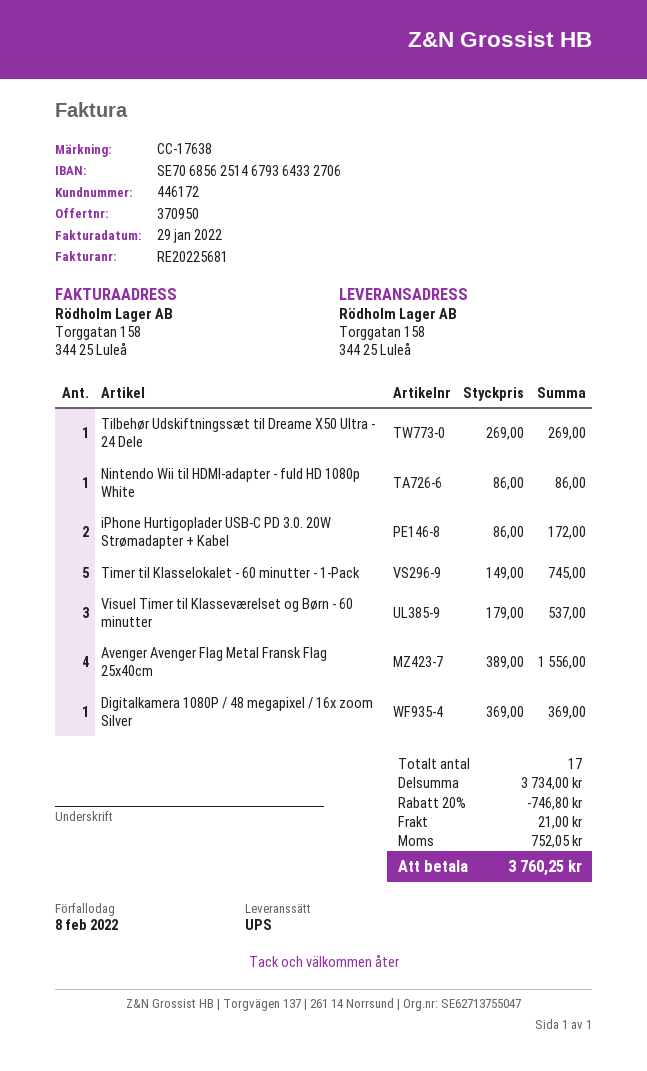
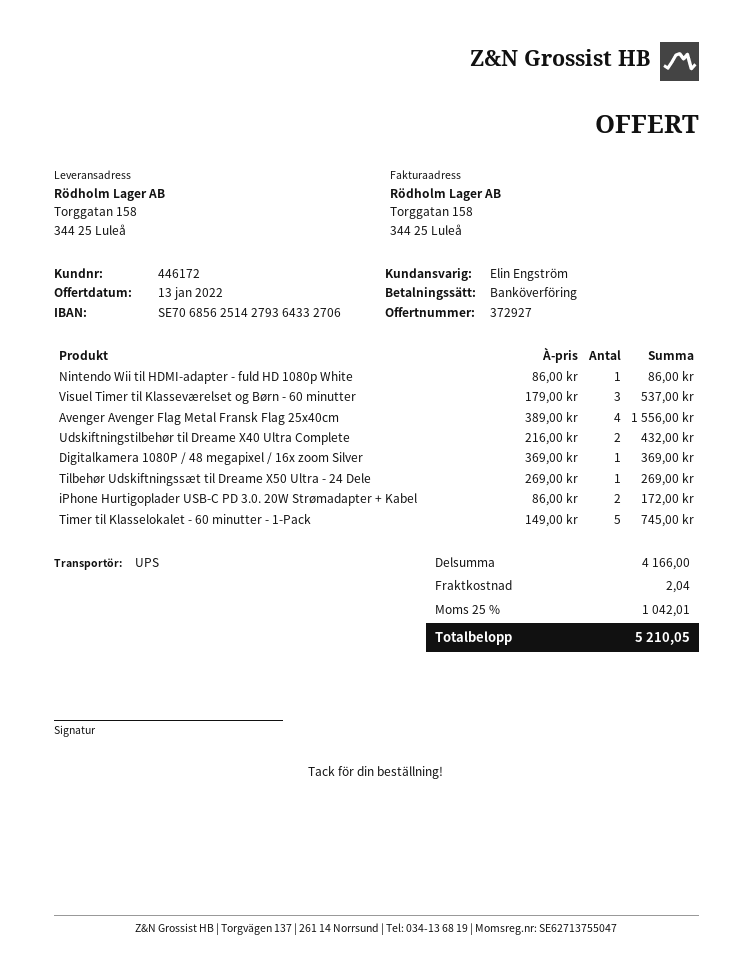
quote number: 370950 -> 372927
bank account: SE7068562514679364332706 -> SE7068562514279364332706
Udskiftningstilbehør til Dreame X40 Ultra Complete: none -> 2 x 216.00 = 432.00
subtotal: 3734.00 -> 4166.00
discount: 20% = 746.80 -> none
shipping: 21.00 -> 2.04
tax: 752.05 -> 1042.01
total: 3760.25 -> 5210.05

